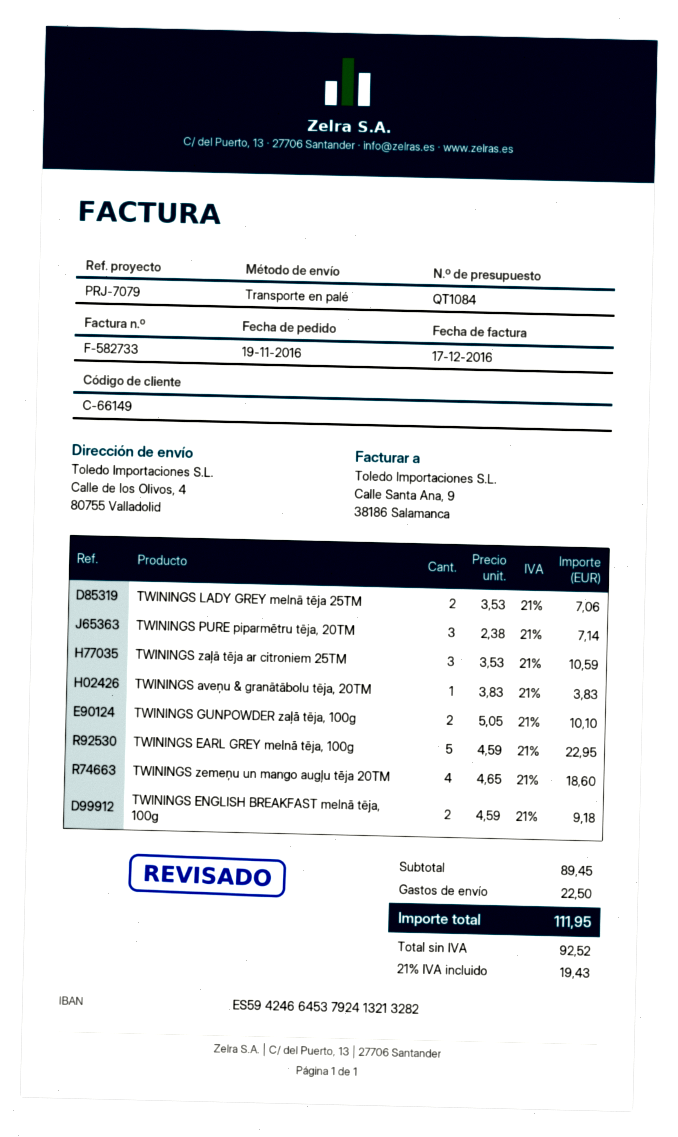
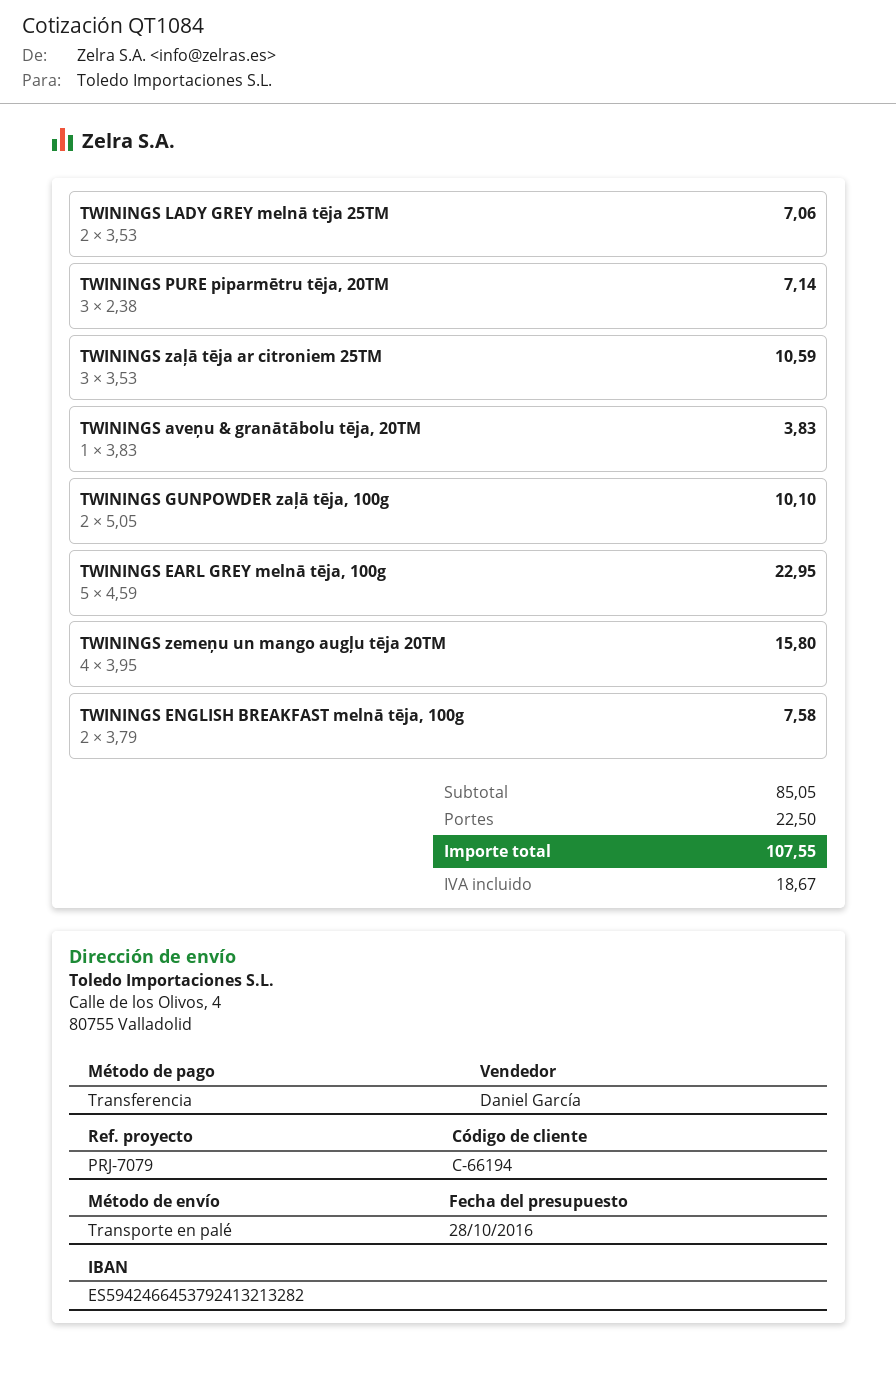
customer number: C-66149 -> C-66194
TWININGS zemeņu un mango augļu tēja 20TM: 4 x 4.65 = 18.60 -> 4 x 3.95 = 15.80
TWININGS ENGLISH BREAKFAST melnā tēja, 100g: 2 x 4.59 = 9.18 -> 2 x 3.79 = 7.58
subtotal: 89.45 -> 85.05
tax: 19.43 -> 18.67
total: 111.95 -> 107.55

